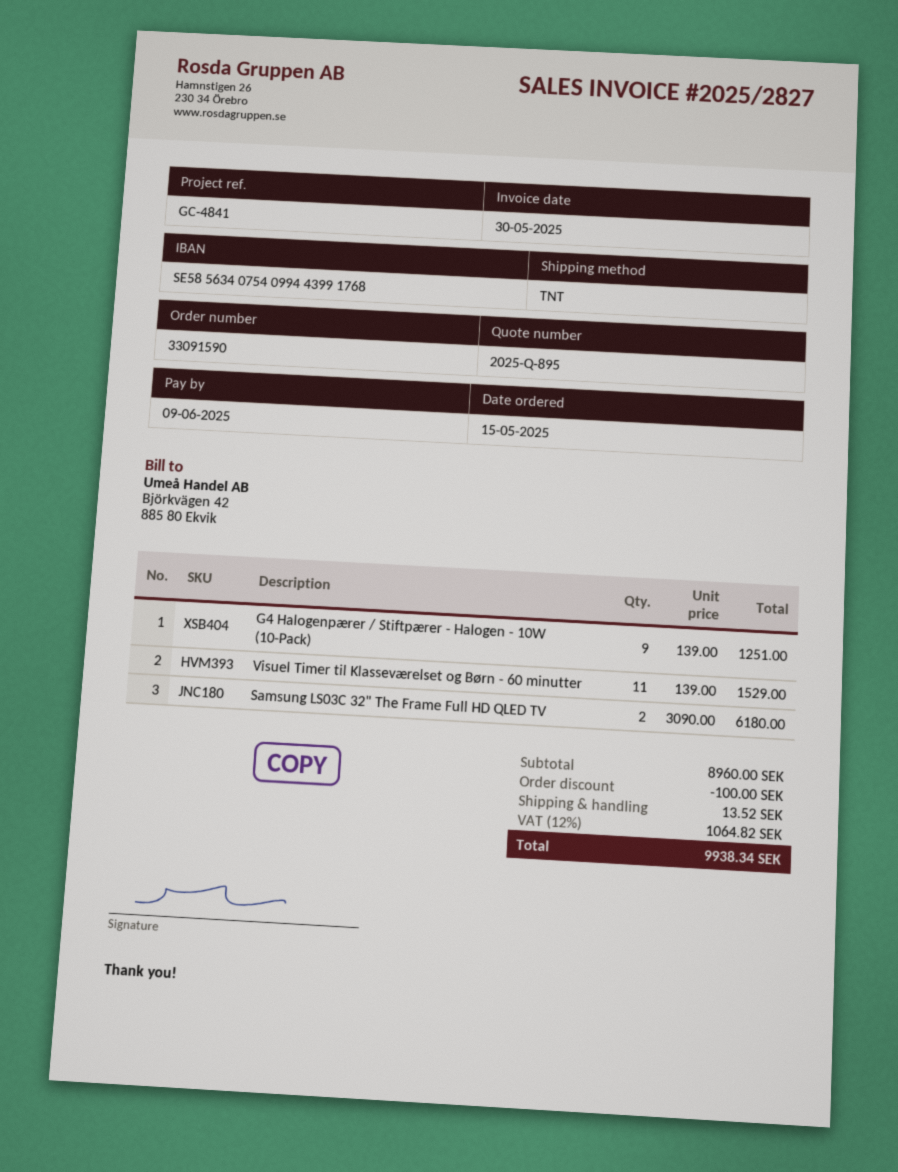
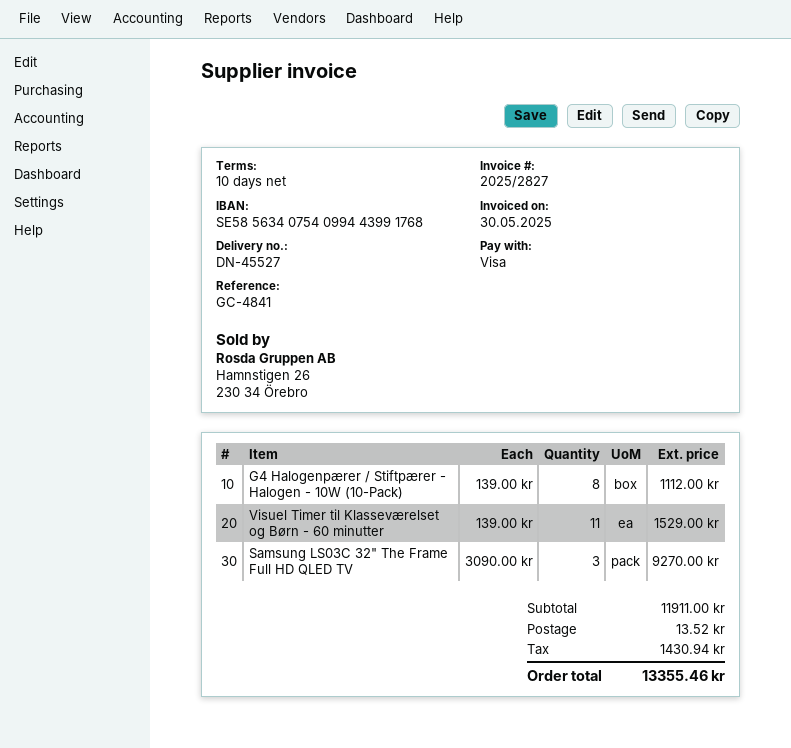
G4 Halogenpærer / Stiftpærer - Halogen - 10W (10-Pack): 9 x 139.00 = 1251.00 -> 8 x 139.00 = 1112.00
Samsung LS03C 32" The Frame Full HD QLED TV: 2 x 3090.00 = 6180.00 -> 3 x 3090.00 = 9270.00
subtotal: 8960.00 -> 11911.00
discount: 100.00 -> none
tax: 1064.82 -> 1430.94
total: 9938.34 -> 13355.46

